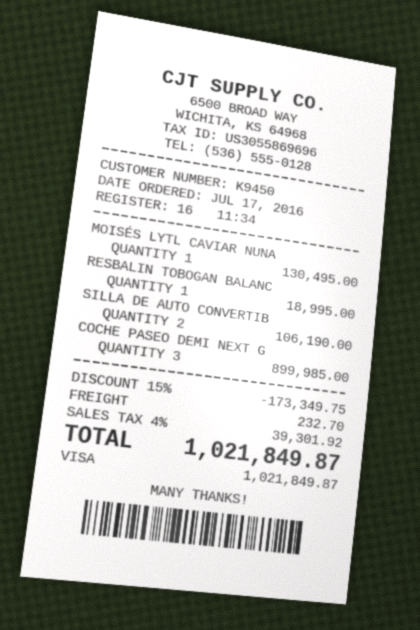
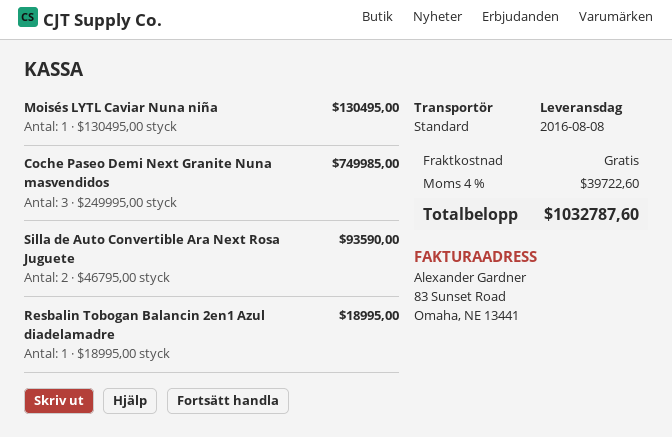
SILLA DE AUTO CONVERTIB: 2 for 106190.00 -> 2 for 93590.00
COCHE PASEO DEMI NEXT G: 3 for 899985.00 -> 3 for 749985.00
discount: 15% = 173349.75 -> none
shipping: 232.70 -> 0.00
tax: 4% = 39301.92 -> 4% = 39722.60
total: 1021849.87 -> 1032787.60

